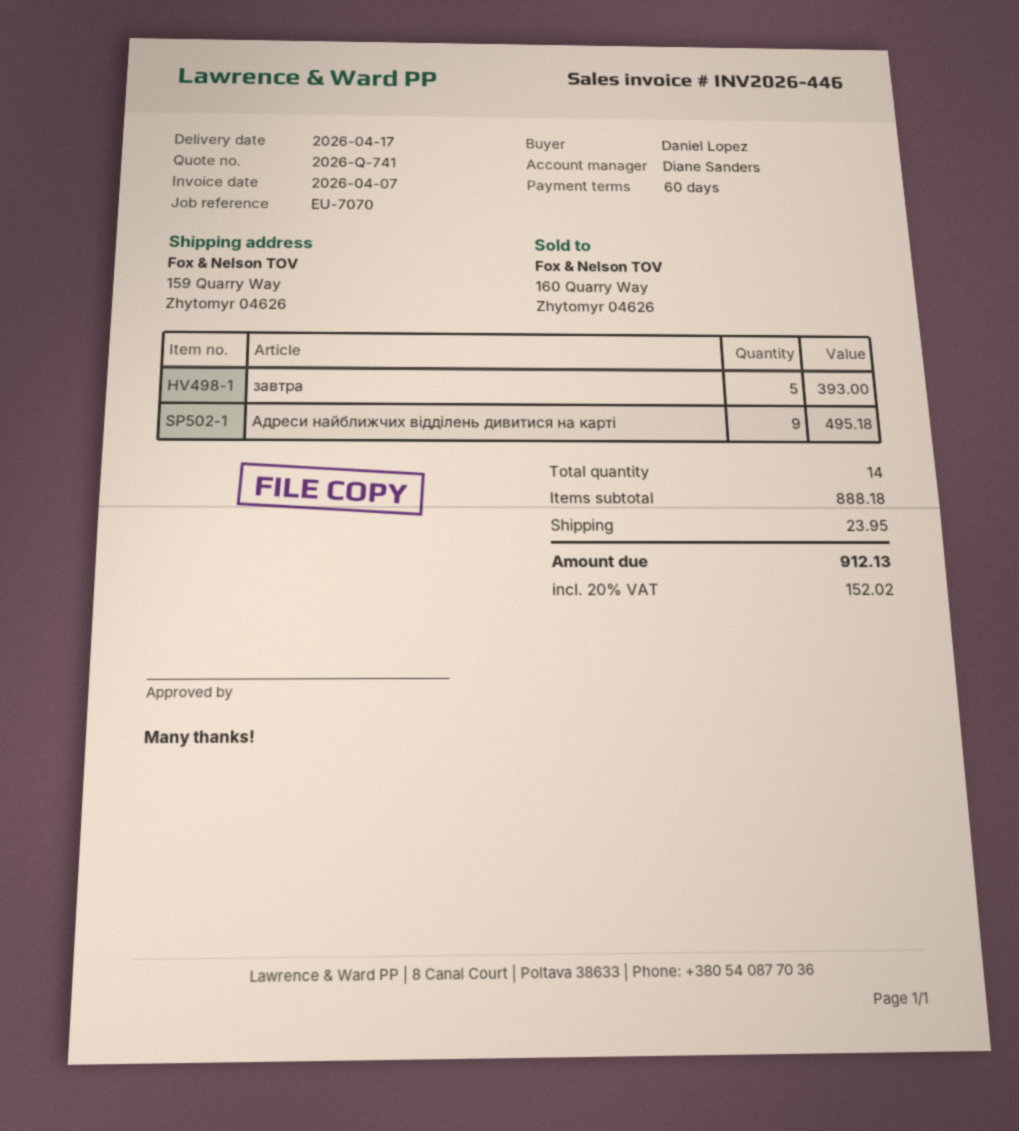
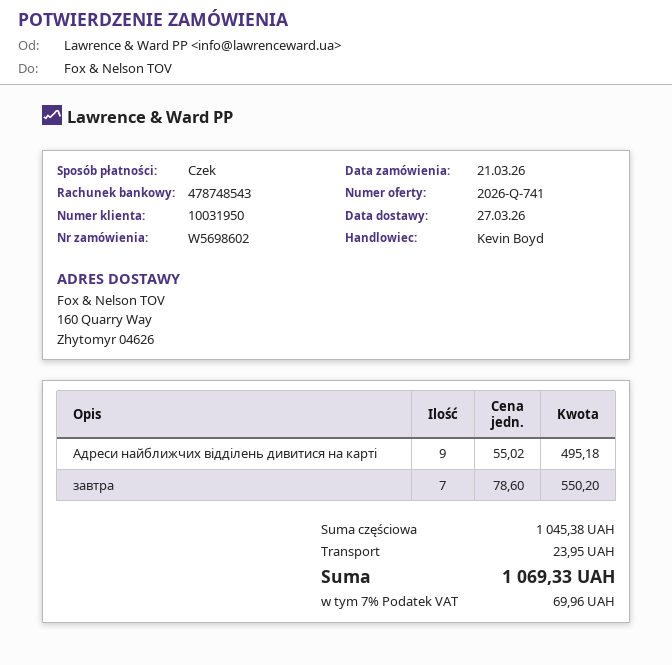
delivery date: 2026-04-17 -> 2026-03-27
sales rep: Diane Sanders -> Kevin Boyd
ship to: 159 Quarry Way, Zhytomyr 04626 -> 160 Quarry Way, Zhytomyr 04626
завтра: 5 for 393.00 -> 7 for 550.20
subtotal: 888.18 -> 1045.38
tax: 20% = 152.02 -> 7% = 69.96
total: 912.13 -> 1069.33

